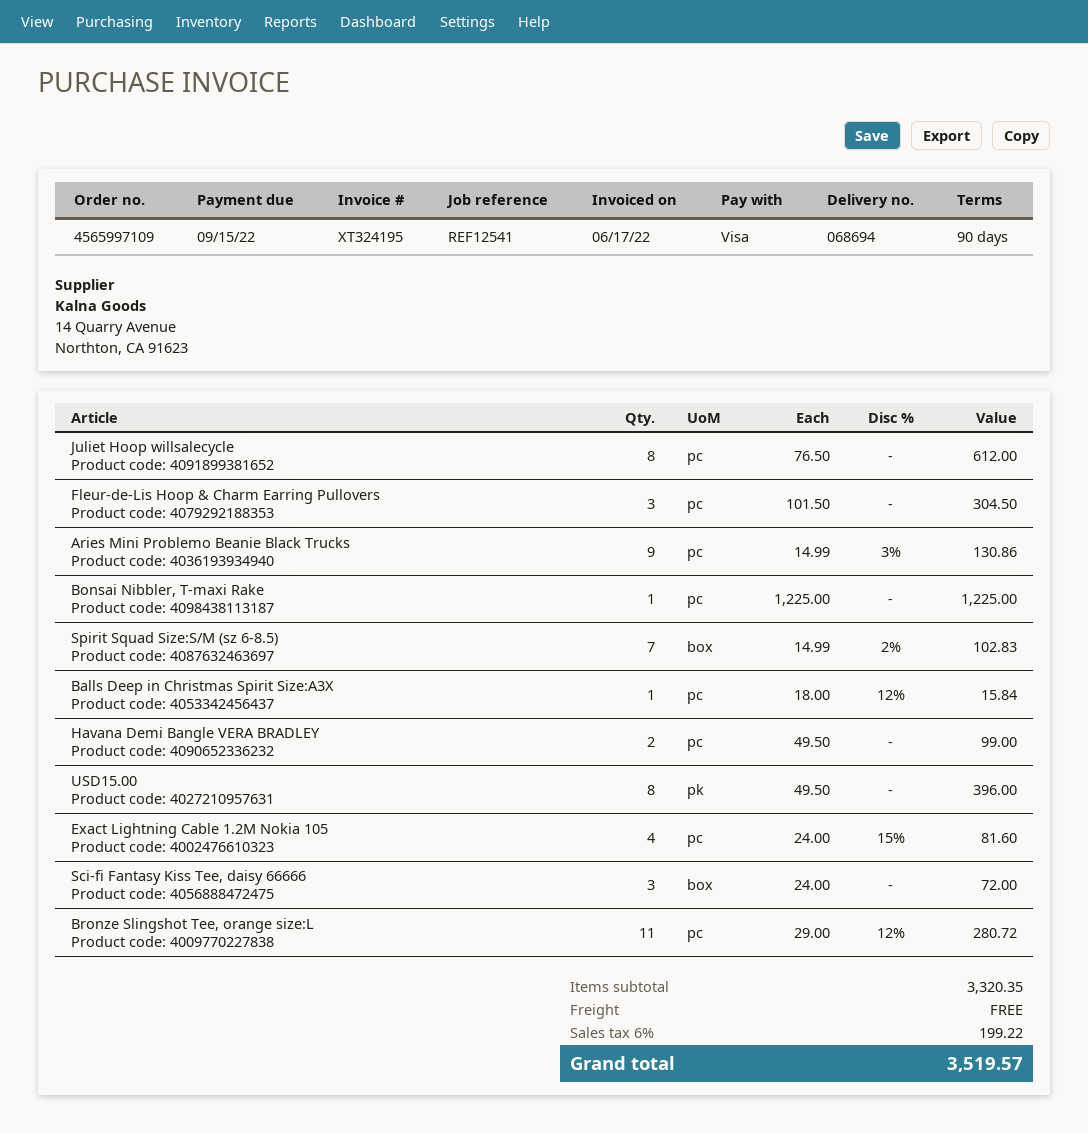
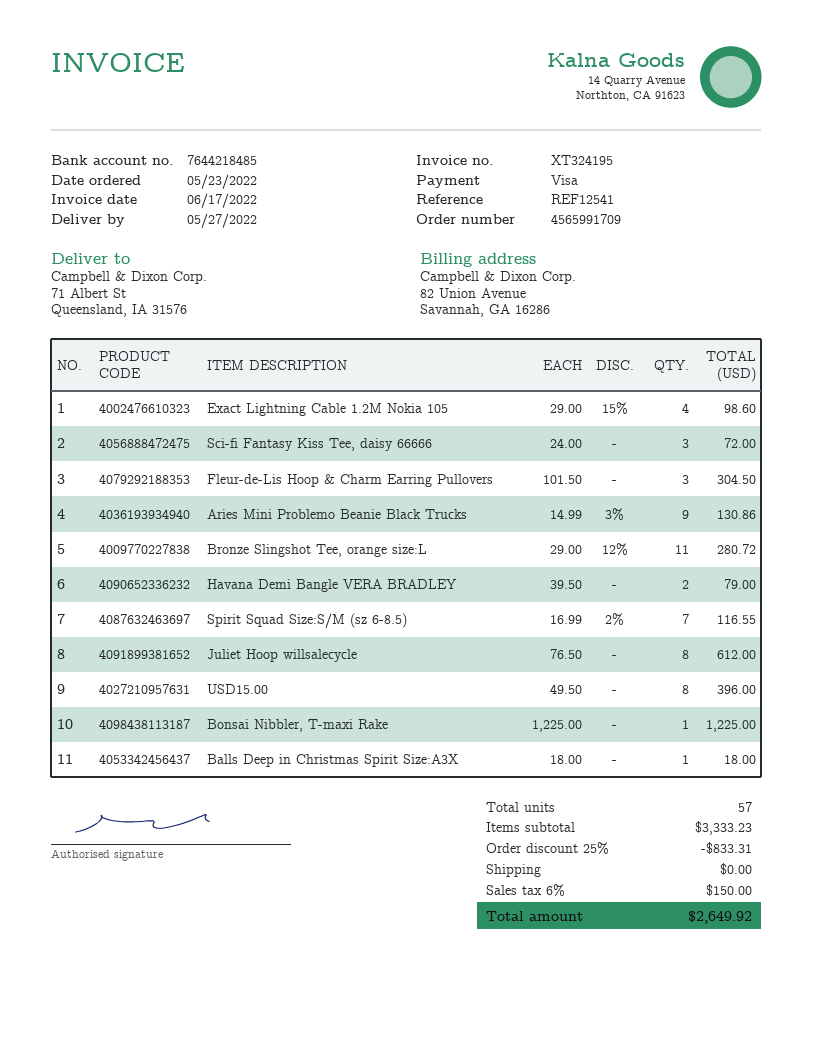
order number: 4565997109 -> 4565991709
Spirit Squad Size:S/M (sz 6-8.5): 7 x 14.99 - 2% = 102.83 -> 7 x 16.99 - 2% = 116.55
Balls Deep in Christmas Spirit Size:A3X: 1 x 18.00 - 12% = 15.84 -> 1 x 18.00 = 18.00
Havana Demi Bangle VERA BRADLEY: 2 x 49.50 = 99.00 -> 2 x 39.50 = 79.00
Exact Lightning Cable 1.2M Nokia 105: 4 x 24.00 - 15% = 81.60 -> 4 x 29.00 - 15% = 98.60
subtotal: 3320.35 -> 3333.23
discount: none -> 25% = 833.31
tax: 6% = 199.22 -> 6% = 150.00
total: 3519.57 -> 2649.92

